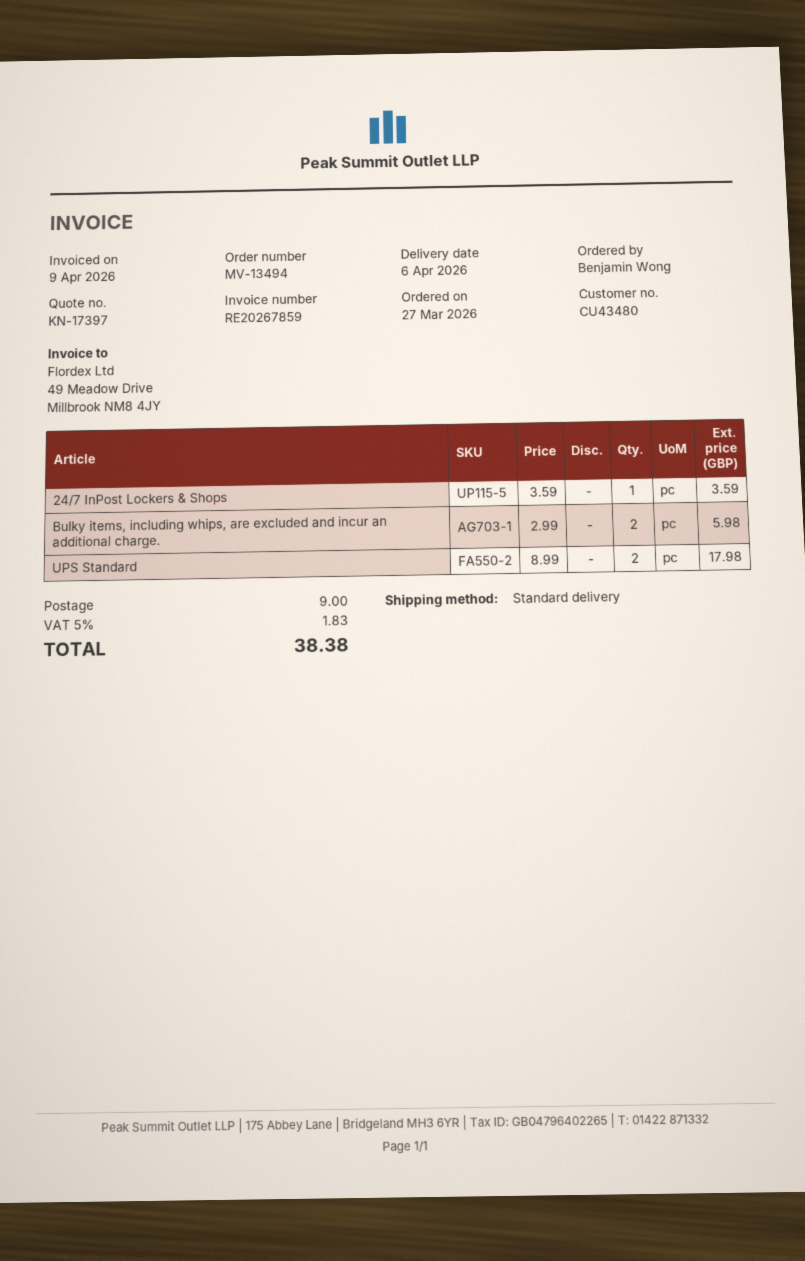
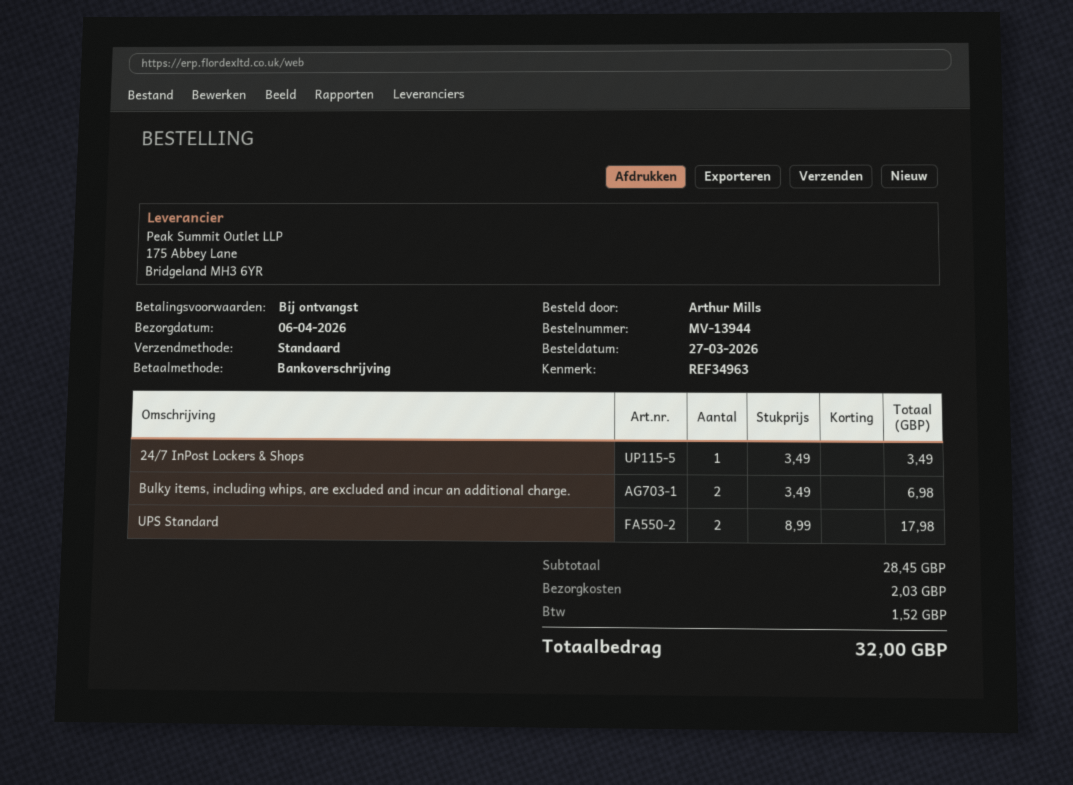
order number: MV-13494 -> MV-13944
ordered by: Benjamin Wong -> Arthur Mills
24/7 InPost Lockers & Shops: 1 x 3.59 = 3.59 -> 1 x 3.49 = 3.49
Bulky items, including whips, are excluded and incur an additional charge.: 2 x 2.99 = 5.98 -> 2 x 3.49 = 6.98
shipping: 9.00 -> 2.03
tax: 1.83 -> 1.52
total: 38.38 -> 32.00

